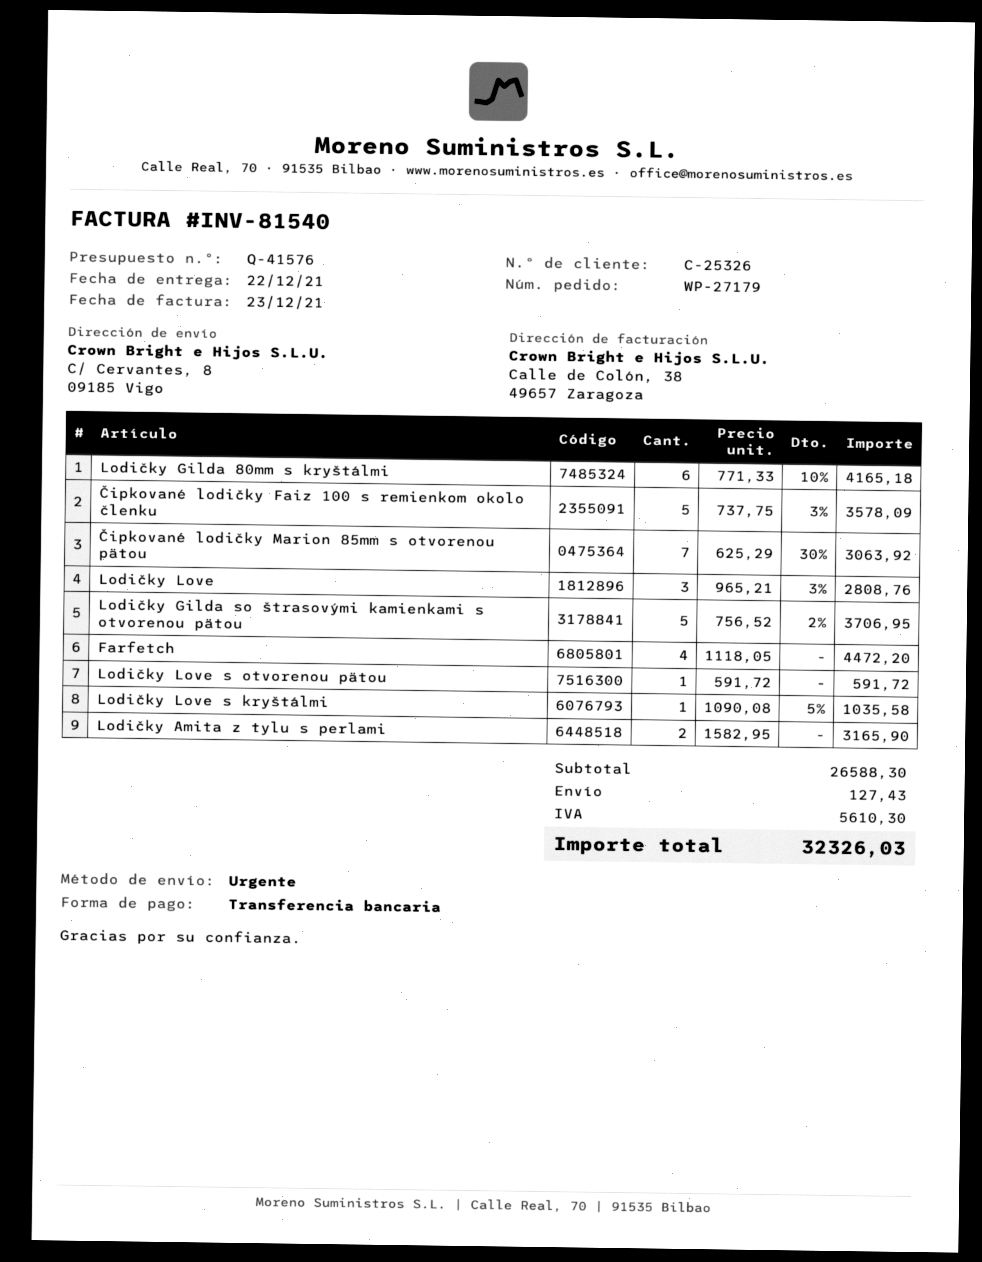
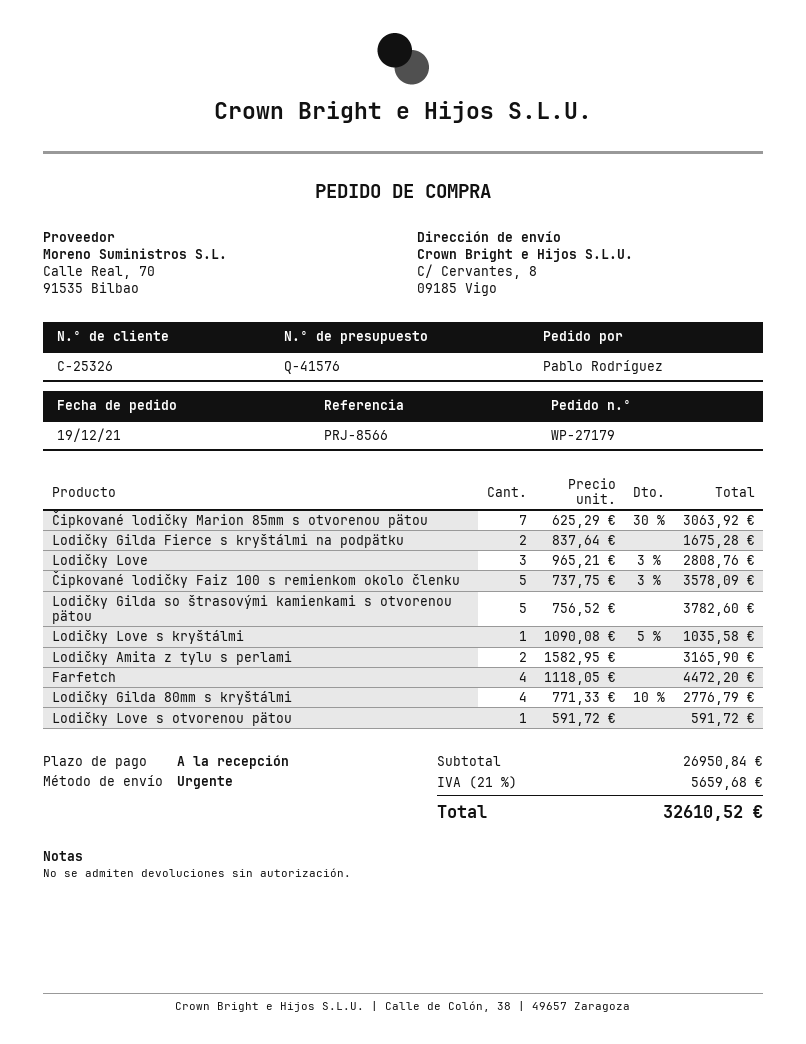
Lodičky Gilda 80mm s kryštálmi: 6 x 771.33 - 10% = 4165.18 -> 4 x 771.33 - 10% = 2776.79
Lodičky Gilda so štrasovými kamienkami s otvorenou pätou: 5 x 756.52 - 2% = 3706.95 -> 5 x 756.52 = 3782.60
Lodičky Gilda Fierce s kryštálmi na podpätku: none -> 2 x 837.64 = 1675.28
subtotal: 26588.30 -> 26950.84
shipping: 127.43 -> none
tax: 5610.30 -> 5659.68
total: 32326.03 -> 32610.52

